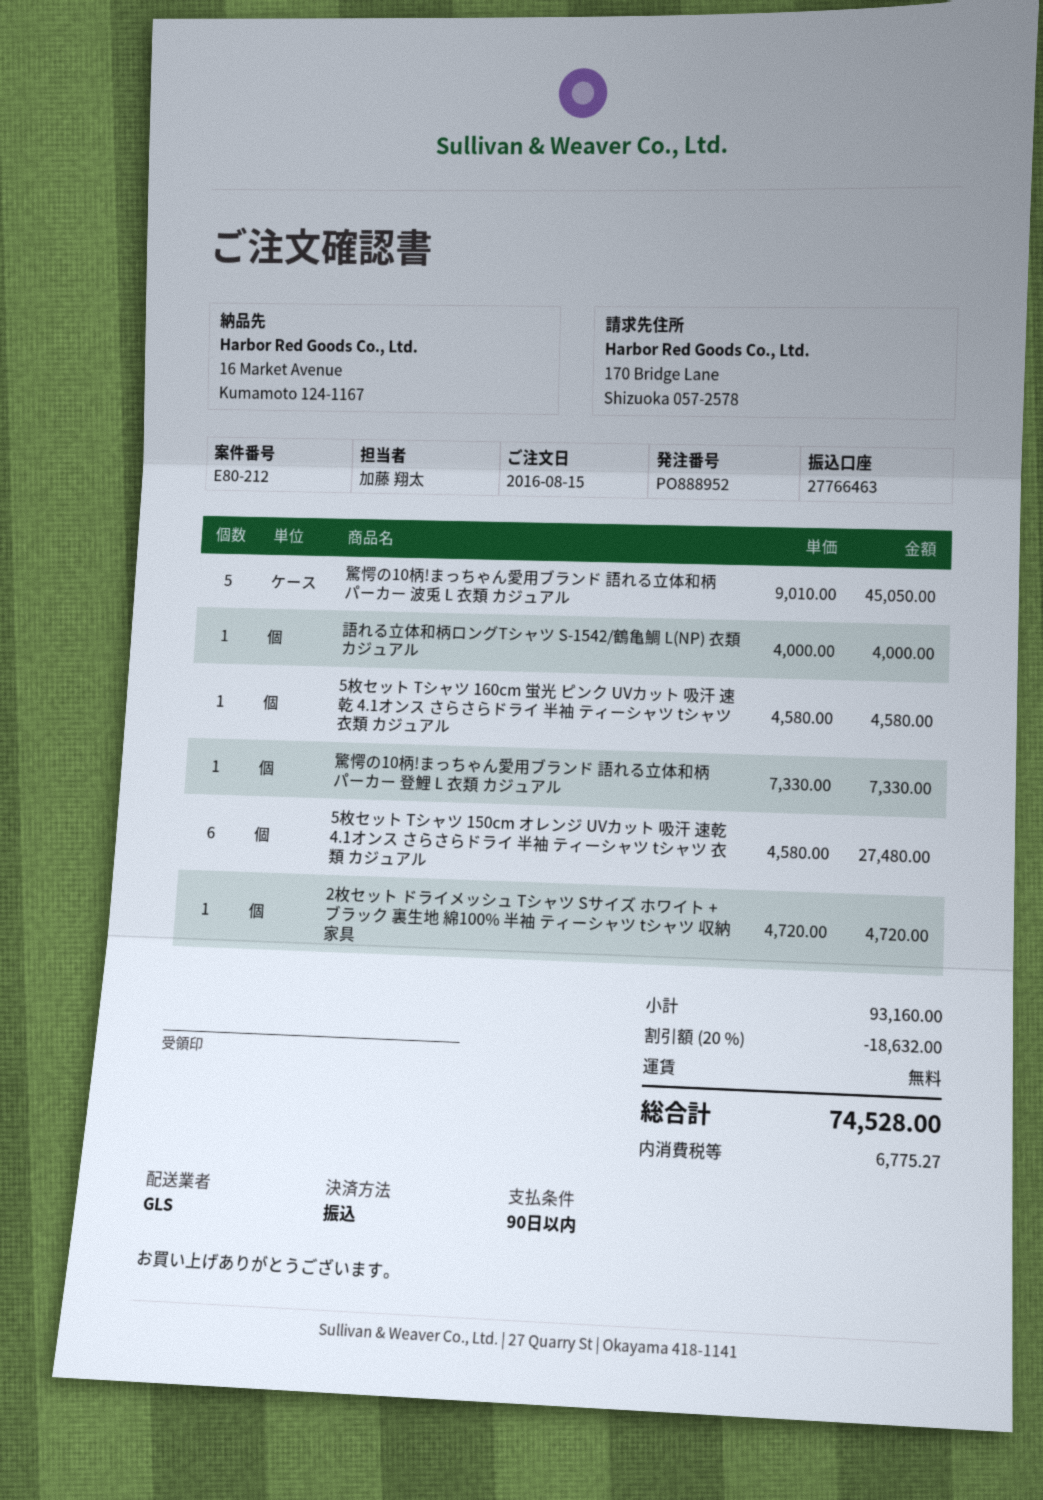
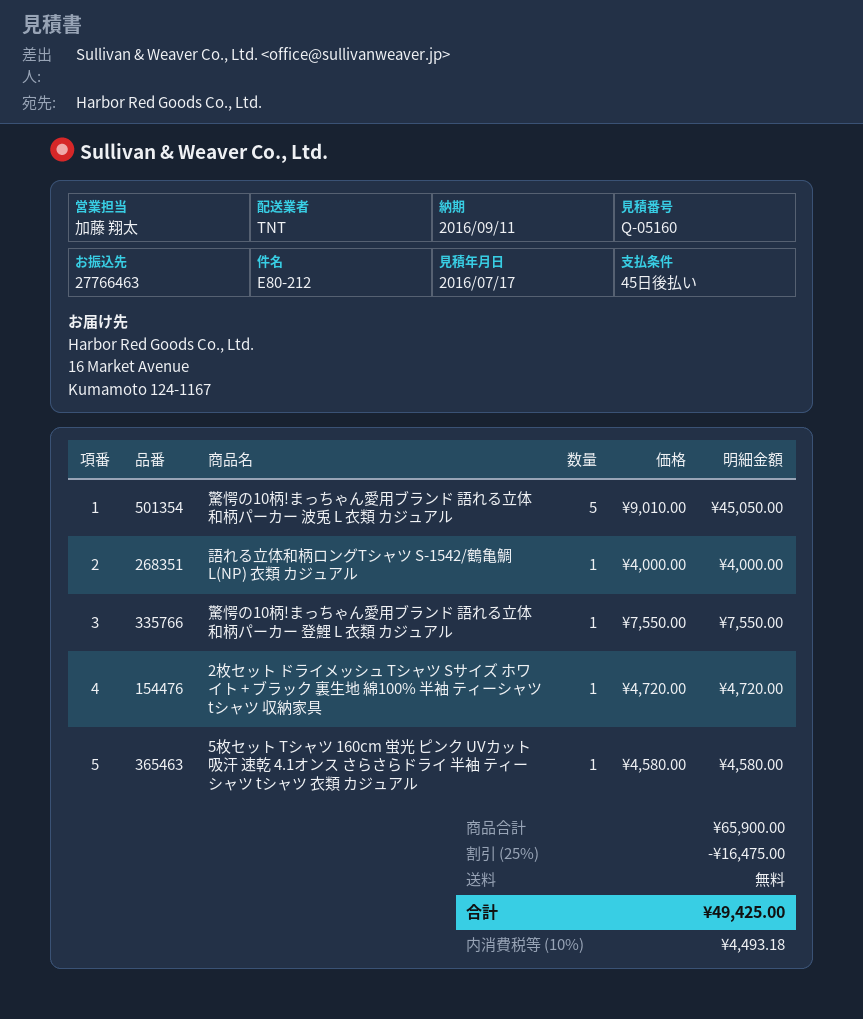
payment terms: 90 days -> 45 days
shipping method: GLS -> TNT
驚愕の10柄!まっちゃん愛用ブランド 語れる立体和柄パーカー 登鯉 L 衣類 カジュアル: 1 x 7330.00 = 7330.00 -> 1 x 7550.00 = 7550.00
5枚セット Tシャツ 150cm オレンジ UVカット 吸汗 速乾 4.1オンス さらさらドライ 半袖 ティーシャツ tシャツ 衣類 カジュアル: 6 x 4580.00 = 27480.00 -> none
subtotal: 93160.00 -> 65900.00
discount: 20% = 18632.00 -> 25% = 16475.00
tax: 6775.27 -> 4493.18
total: 74528.00 -> 49425.00

